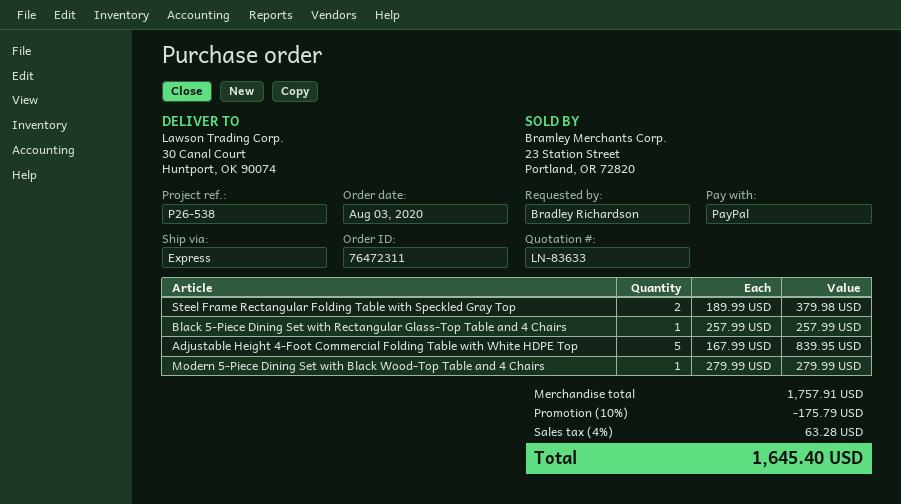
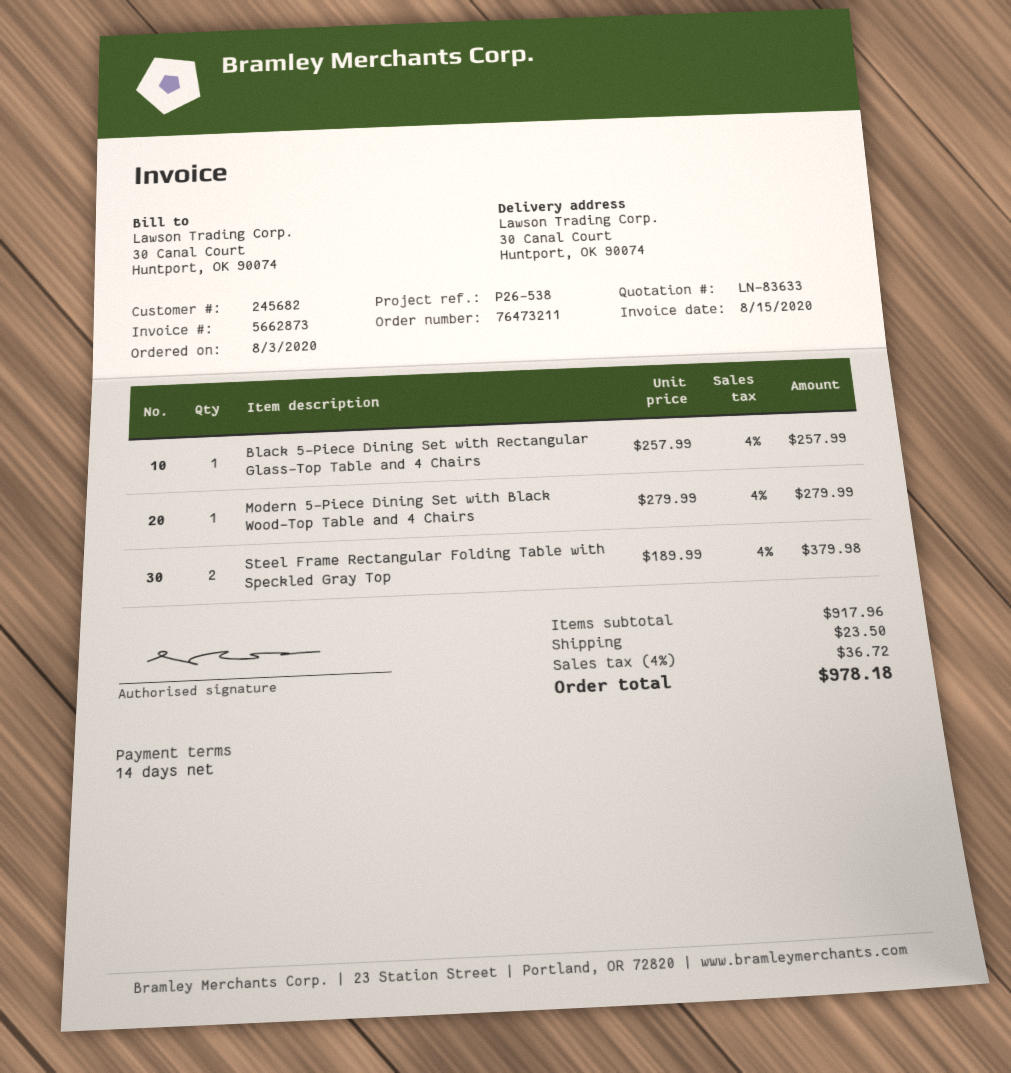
order number: 76472311 -> 76473211
Adjustable Height 4-Foot Commercial Folding Table with White HDPE Top: 5 x 167.99 = 839.95 -> none
subtotal: 1757.91 -> 917.96
discount: 10% = 175.79 -> none
shipping: none -> 23.50
tax: 4% = 63.28 -> 4% = 36.72
total: 1645.40 -> 978.18

